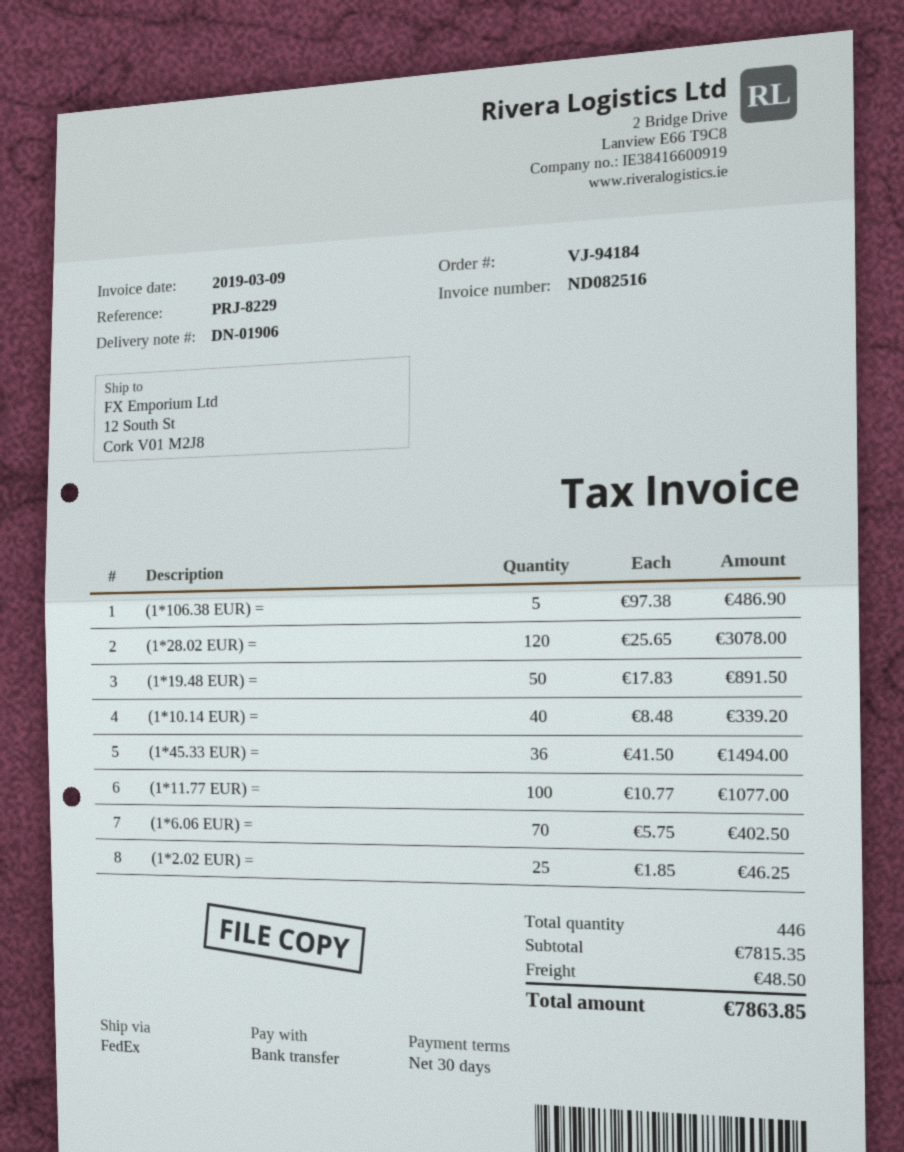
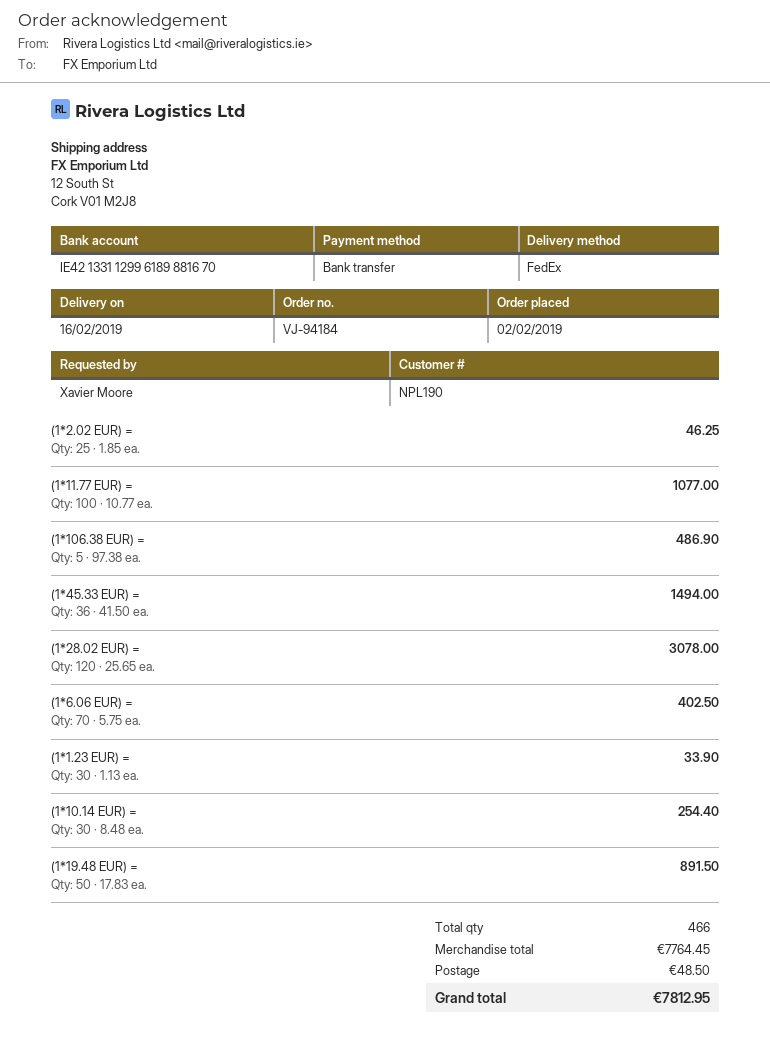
(1*10.14 EUR) =: 40 x 8.48 = 339.20 -> 30 x 8.48 = 254.40
(1*1.23 EUR) =: none -> 30 x 1.13 = 33.90
total quantity: 446 -> 466
subtotal: 7815.35 -> 7764.45
total: 7863.85 -> 7812.95

